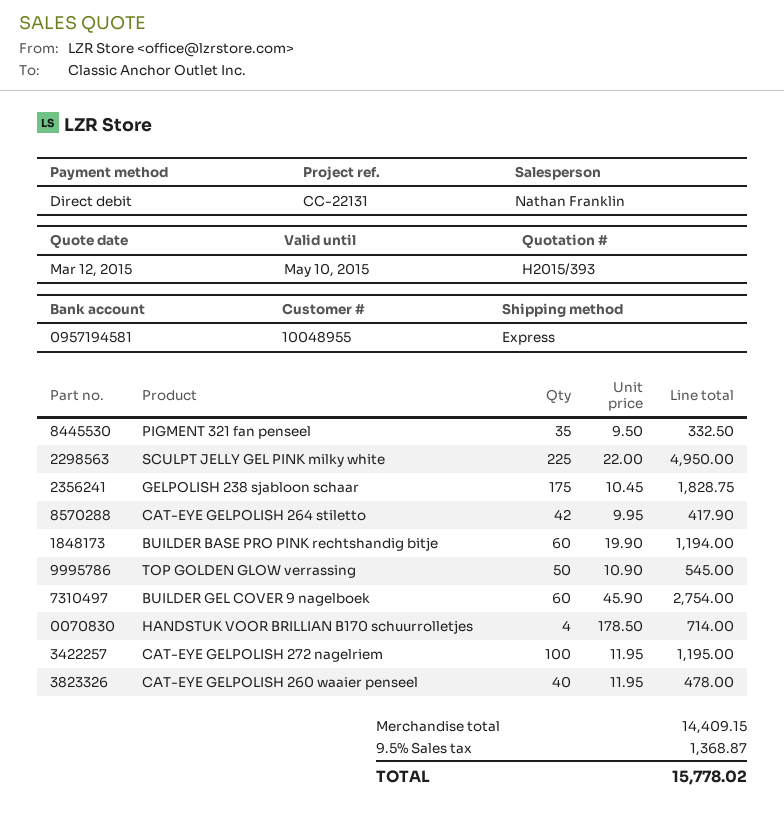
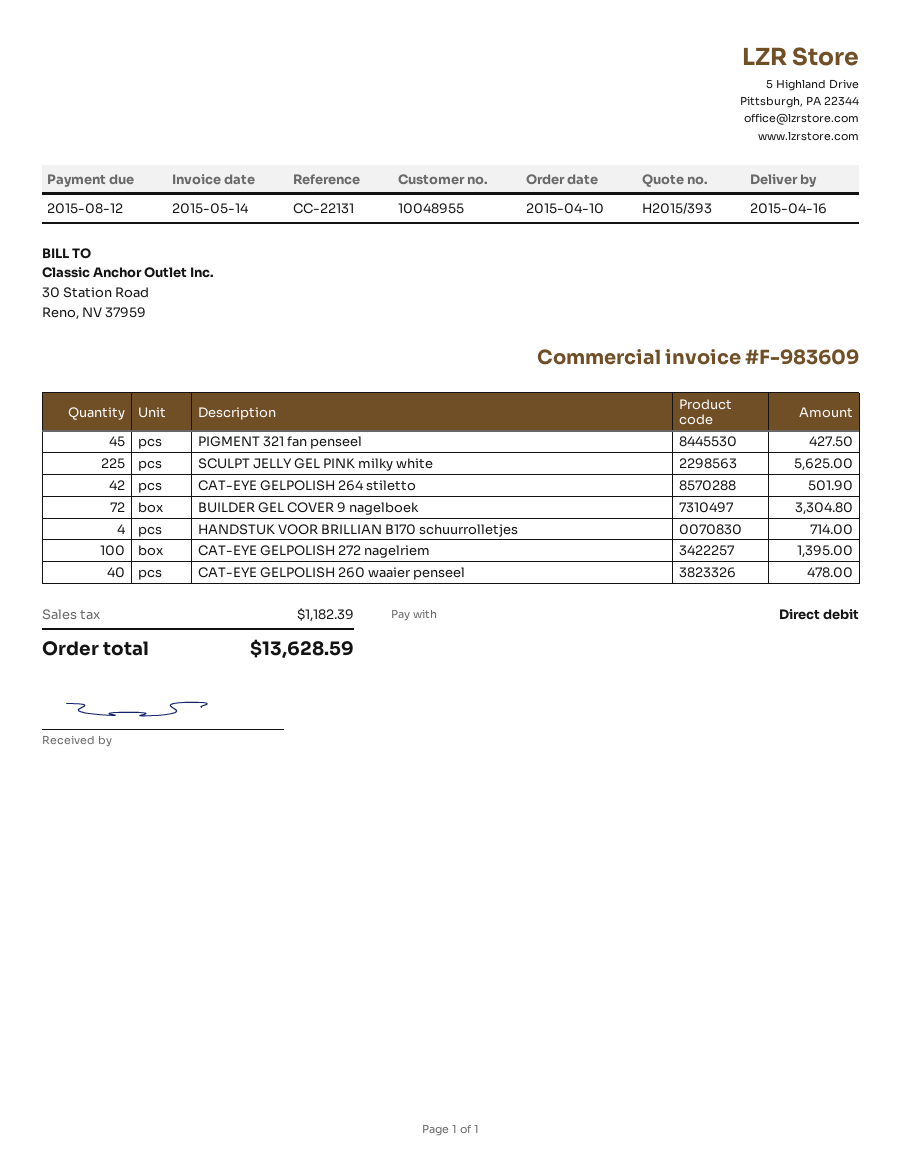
PIGMENT 321 fan penseel: 35 for 332.50 -> 45 for 427.50
SCULPT JELLY GEL PINK milky white: 225 for 4950.00 -> 225 for 5625.00
GELPOLISH 238 sjabloon schaar: 175 for 1828.75 -> none
CAT-EYE GELPOLISH 264 stiletto: 42 for 417.90 -> 42 for 501.90
BUILDER BASE PRO PINK rechtshandig bitje: 60 for 1194.00 -> none
TOP GOLDEN GLOW verrassing: 50 for 545.00 -> none
BUILDER GEL COVER 9 nagelboek: 60 for 2754.00 -> 72 for 3304.80
CAT-EYE GELPOLISH 272 nagelriem: 100 for 1195.00 -> 100 for 1395.00
tax: 1368.87 -> 1182.39
total: 15778.02 -> 13628.59

